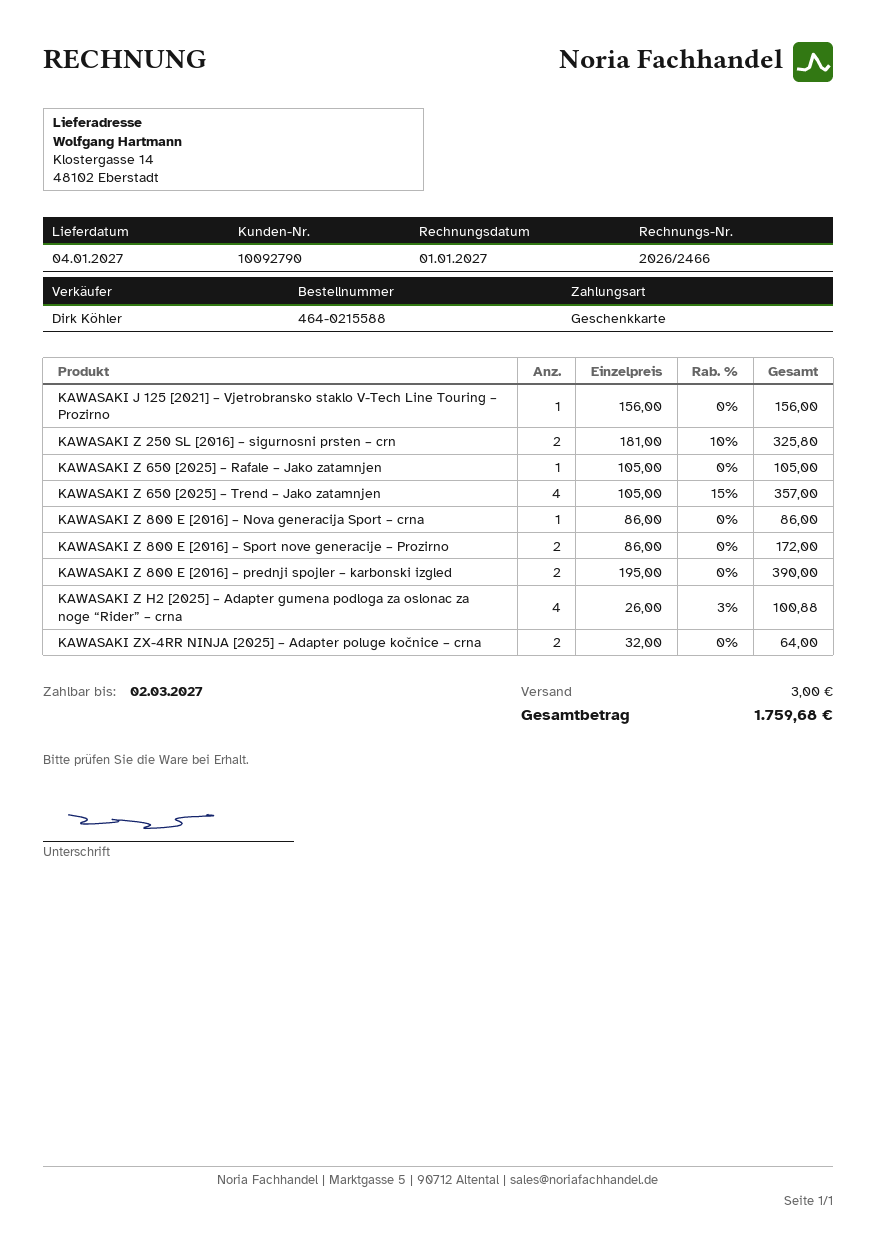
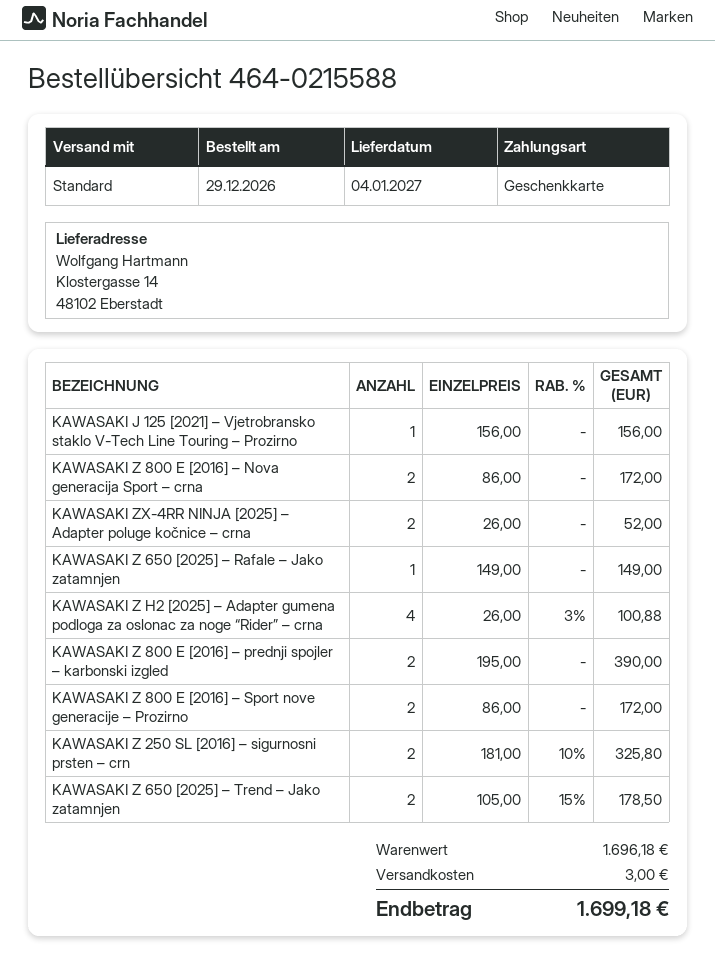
KAWASAKI Z 650 [2025] – Rafale – Jako zatamnjen: 1 x 105.00 = 105.00 -> 1 x 149.00 = 149.00
KAWASAKI Z 650 [2025] – Trend – Jako zatamnjen: 4 x 105.00 - 15% = 357.00 -> 2 x 105.00 - 15% = 178.50
KAWASAKI Z 800 E [2016] – Nova generacija Sport – crna: 1 x 86.00 = 86.00 -> 2 x 86.00 = 172.00
KAWASAKI ZX-4RR NINJA [2025] – Adapter poluge kočnice – crna: 2 x 32.00 = 64.00 -> 2 x 26.00 = 52.00
total: 1759.68 -> 1699.18

